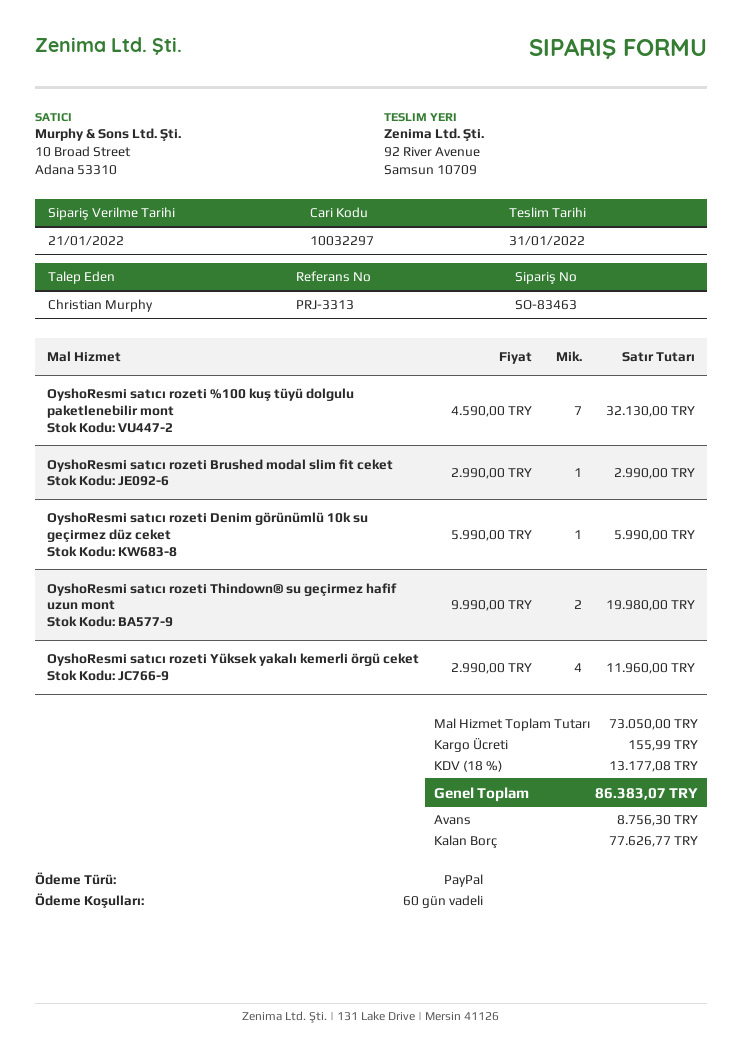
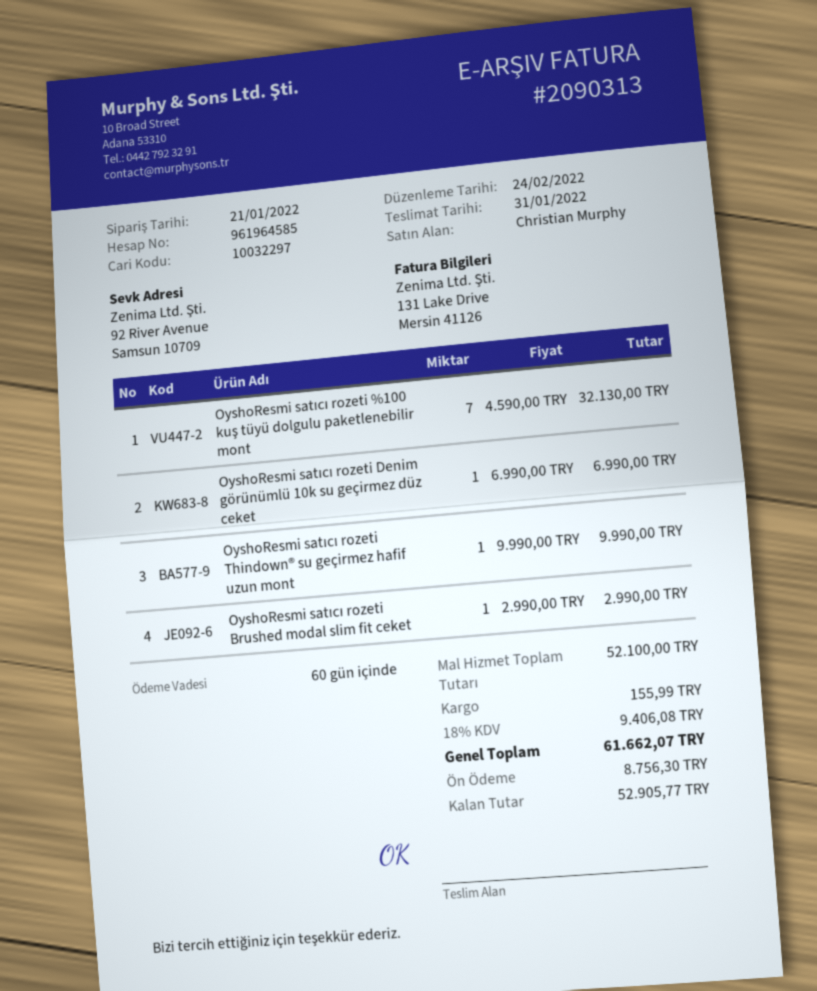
OyshoResmi satıcı rozeti Denim görünümlü 10k su geçirmez düz ceket: 1 x 5990.00 = 5990.00 -> 1 x 6990.00 = 6990.00
OyshoResmi satıcı rozeti Thindown® su geçirmez hafif uzun mont: 2 x 9990.00 = 19980.00 -> 1 x 9990.00 = 9990.00
OyshoResmi satıcı rozeti Yüksek yakalı kemerli örgü ceket: 4 x 2990.00 = 11960.00 -> none
subtotal: 73050.00 -> 52100.00
tax: 18% = 13177.08 -> 18% = 9406.08
total: 86383.07 -> 61662.07
balance: 77626.77 -> 52905.77

